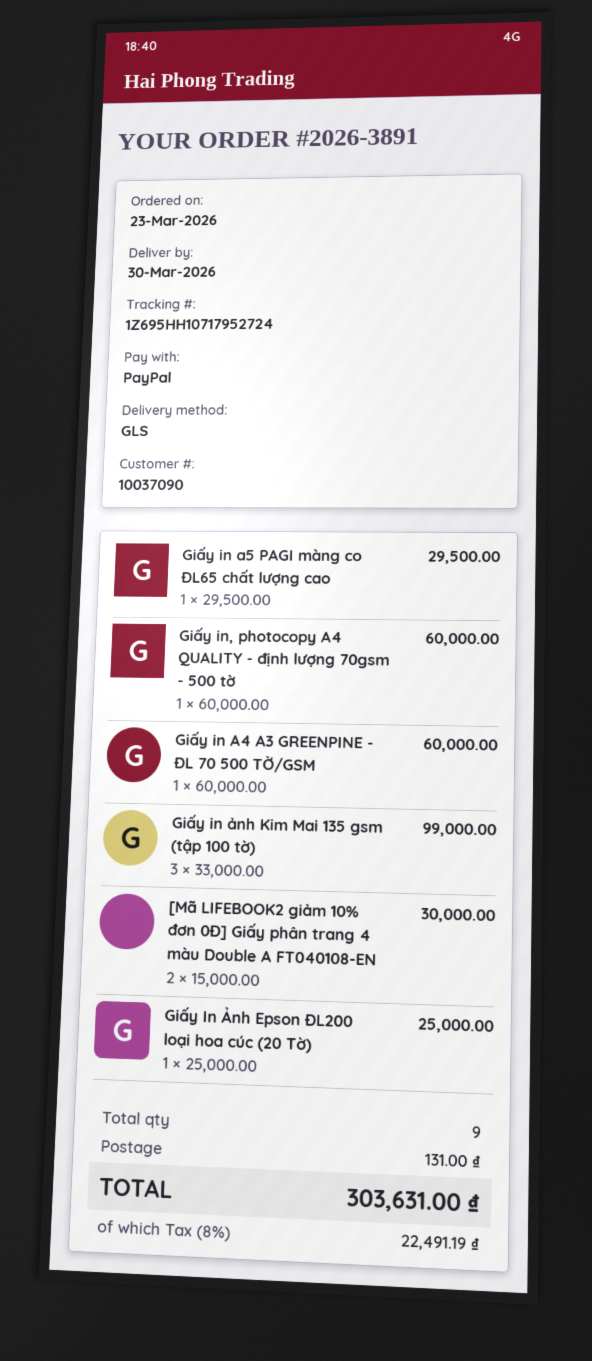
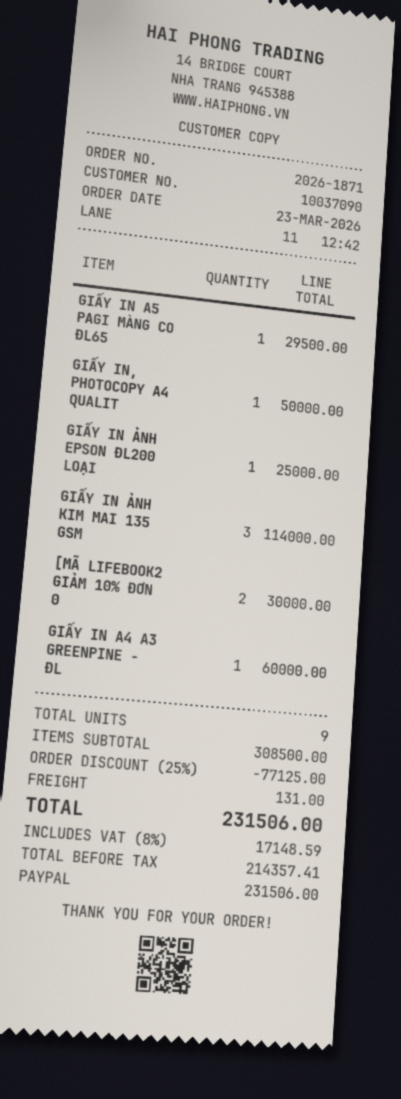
order number: 2026-3891 -> 2026-1871
Giấy in, photocopy A4 QUALITY - định lượng 70gsm - 500 tờ: 1 for 60000.00 -> 1 for 50000.00
Giấy in ảnh Kim Mai 135 gsm (tập 100 tờ): 3 for 99000.00 -> 3 for 114000.00
discount: none -> 25% = 77125.00
tax: 8% = 22491.19 -> 8% = 17148.59
total: 303631.00 -> 231506.00

